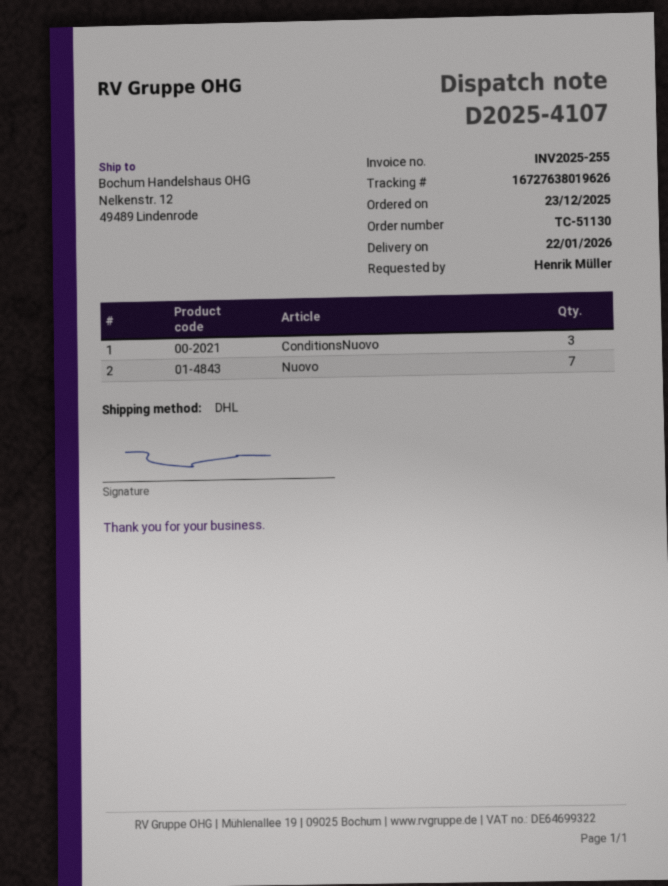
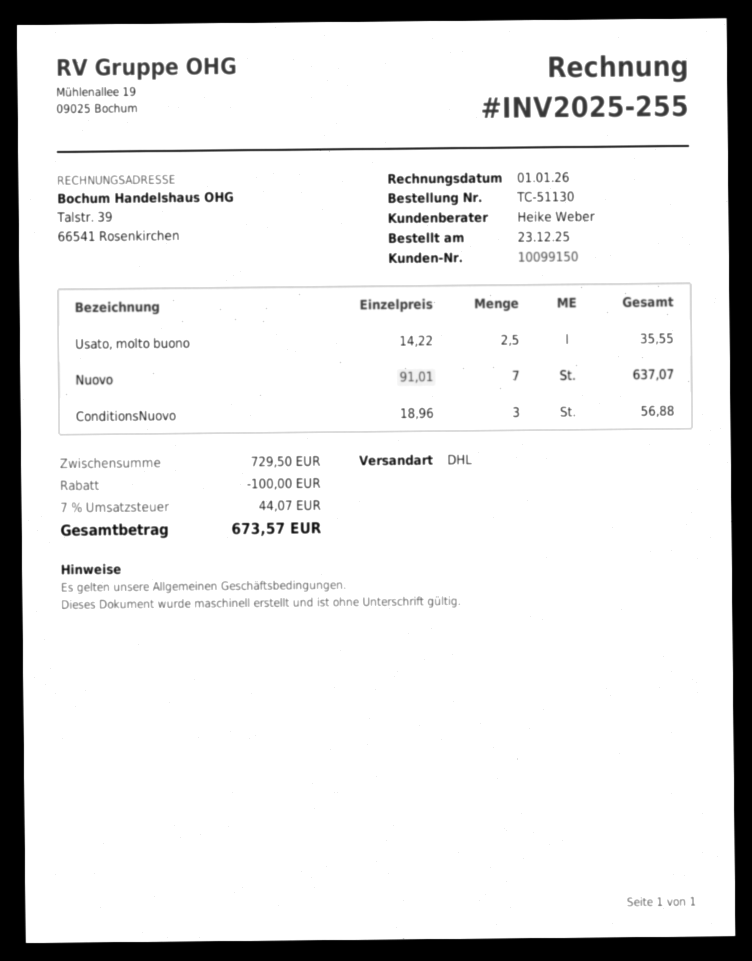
Usato, molto buono: none -> 2.5

